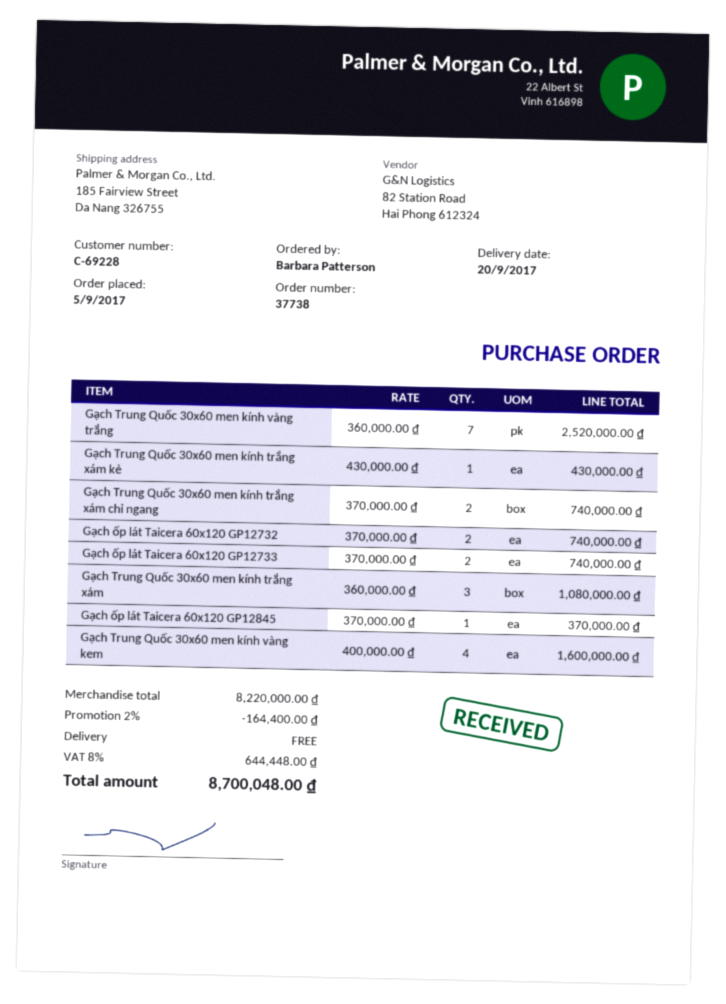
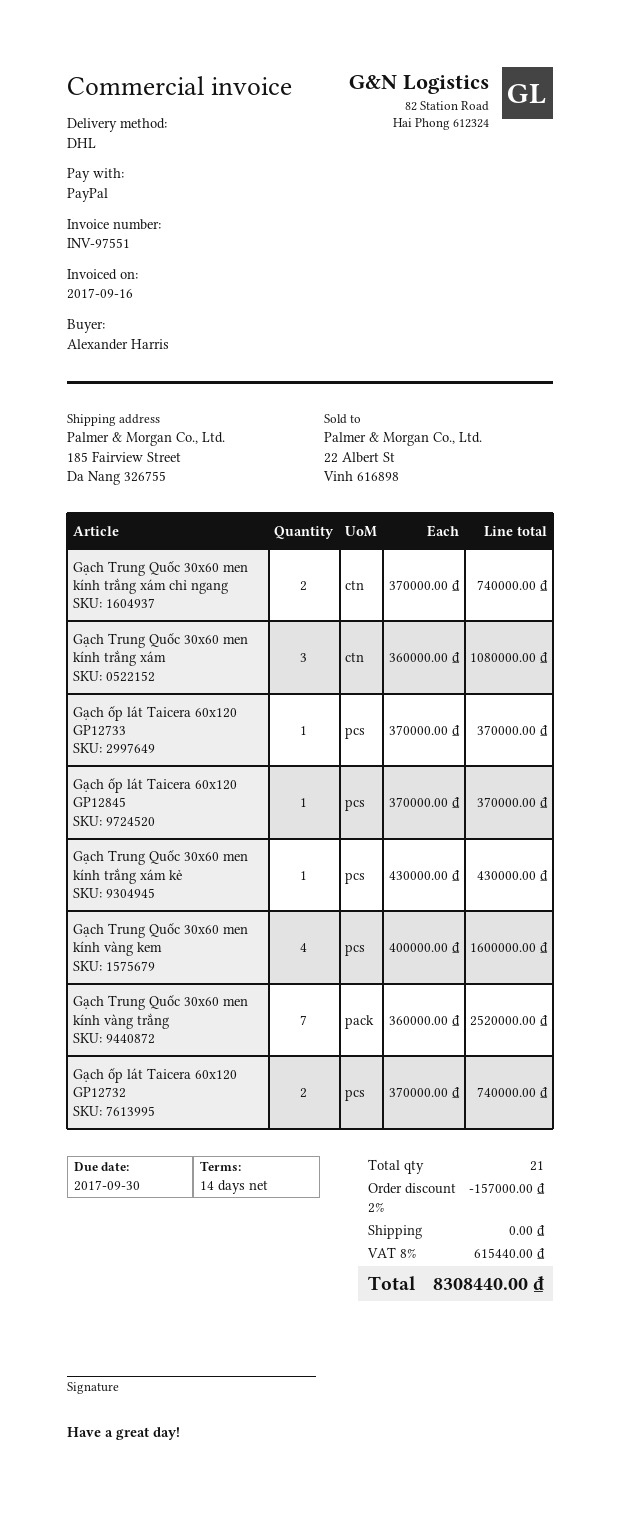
ordered by: Barbara Patterson -> Alexander Harris
Gạch ốp lát Taicera 60x120 GP12733: 2 x 370000.00 = 740000.00 -> 1 x 370000.00 = 370000.00
discount: 2% = 164400.00 -> 2% = 157000.00
tax: 8% = 644448.00 -> 8% = 615440.00
total: 8700048.00 -> 8308440.00

